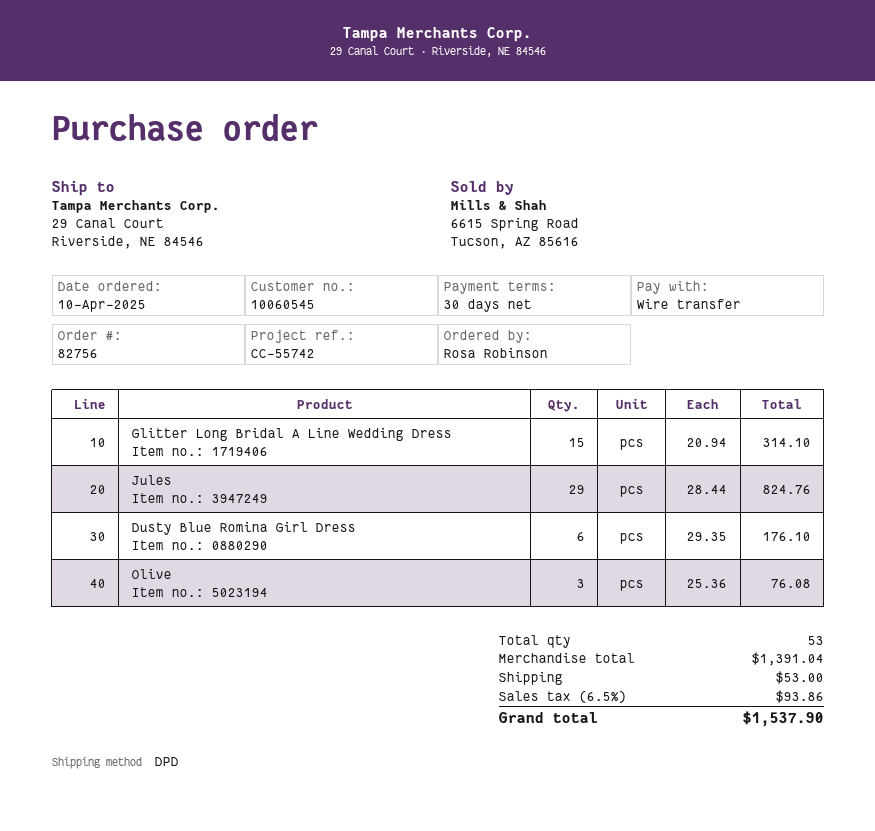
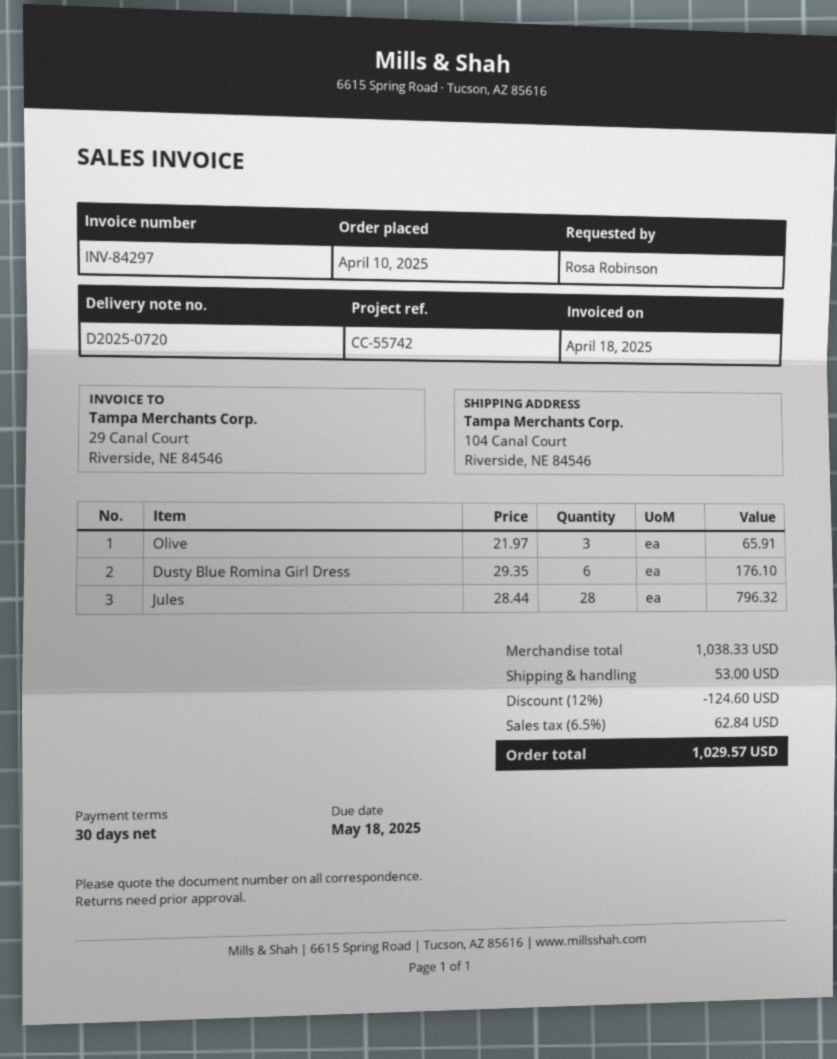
ship to: 29 Canal Court, Riverside, NE 84546 -> 104 Canal Court, Riverside, NE 84546
Glitter Long Bridal A Line Wedding Dress: 15 x 20.94 = 314.10 -> none
Jules: 29 x 28.44 = 824.76 -> 28 x 28.44 = 796.32
Olive: 3 x 25.36 = 76.08 -> 3 x 21.97 = 65.91
subtotal: 1391.04 -> 1038.33
discount: none -> 12% = 124.60
tax: 6.5% = 93.86 -> 6.5% = 62.84
total: 1537.90 -> 1029.57

